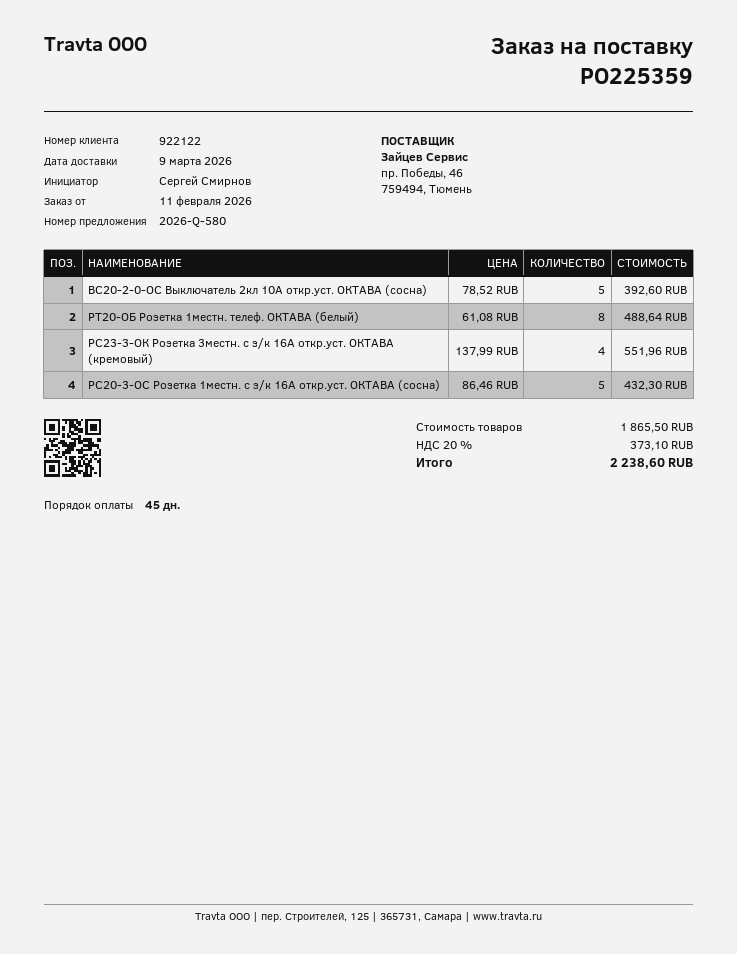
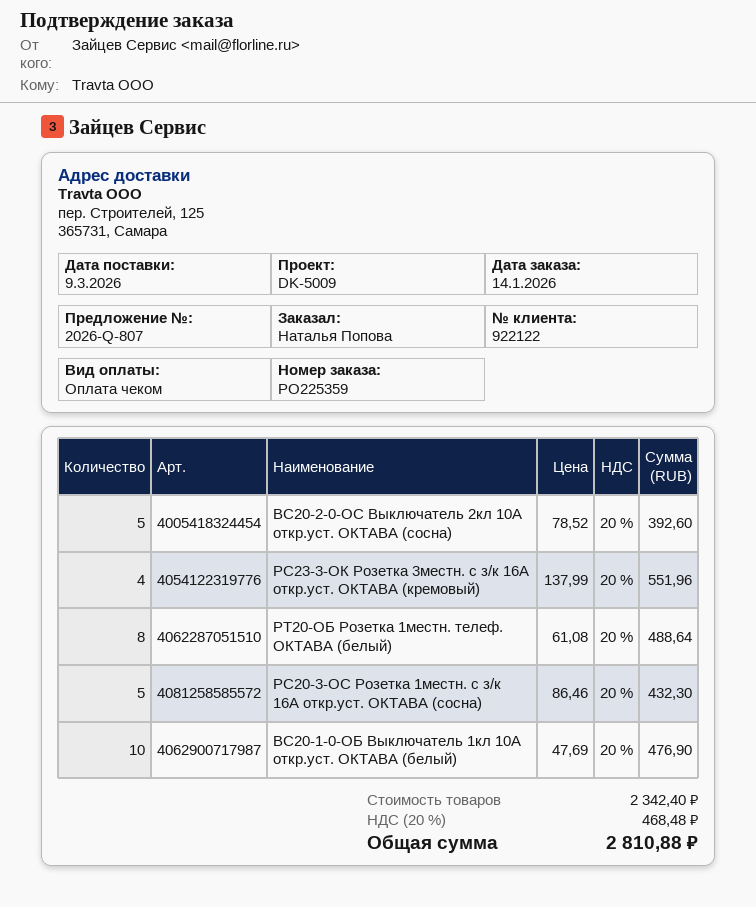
quote number: 2026-Q-580 -> 2026-Q-807
order date: 2026-02-11 -> 2026-01-14
ordered by: Сергей Смирнов -> Наталья Попова
ВС20-1-0-ОБ Выключатель 1кл 10А откр.уст. ОКТАВА (белый): none -> 10 x 47.69 = 476.90
subtotal: 1865.50 -> 2342.40
tax: 20% = 373.10 -> 20% = 468.48
total: 2238.60 -> 2810.88

